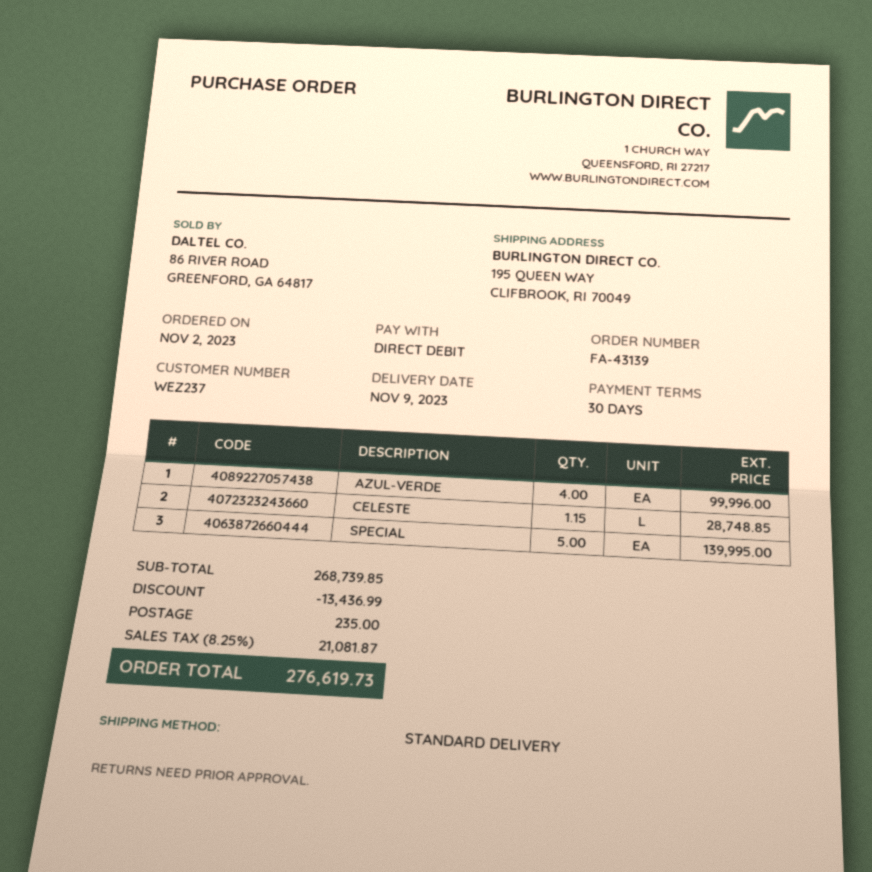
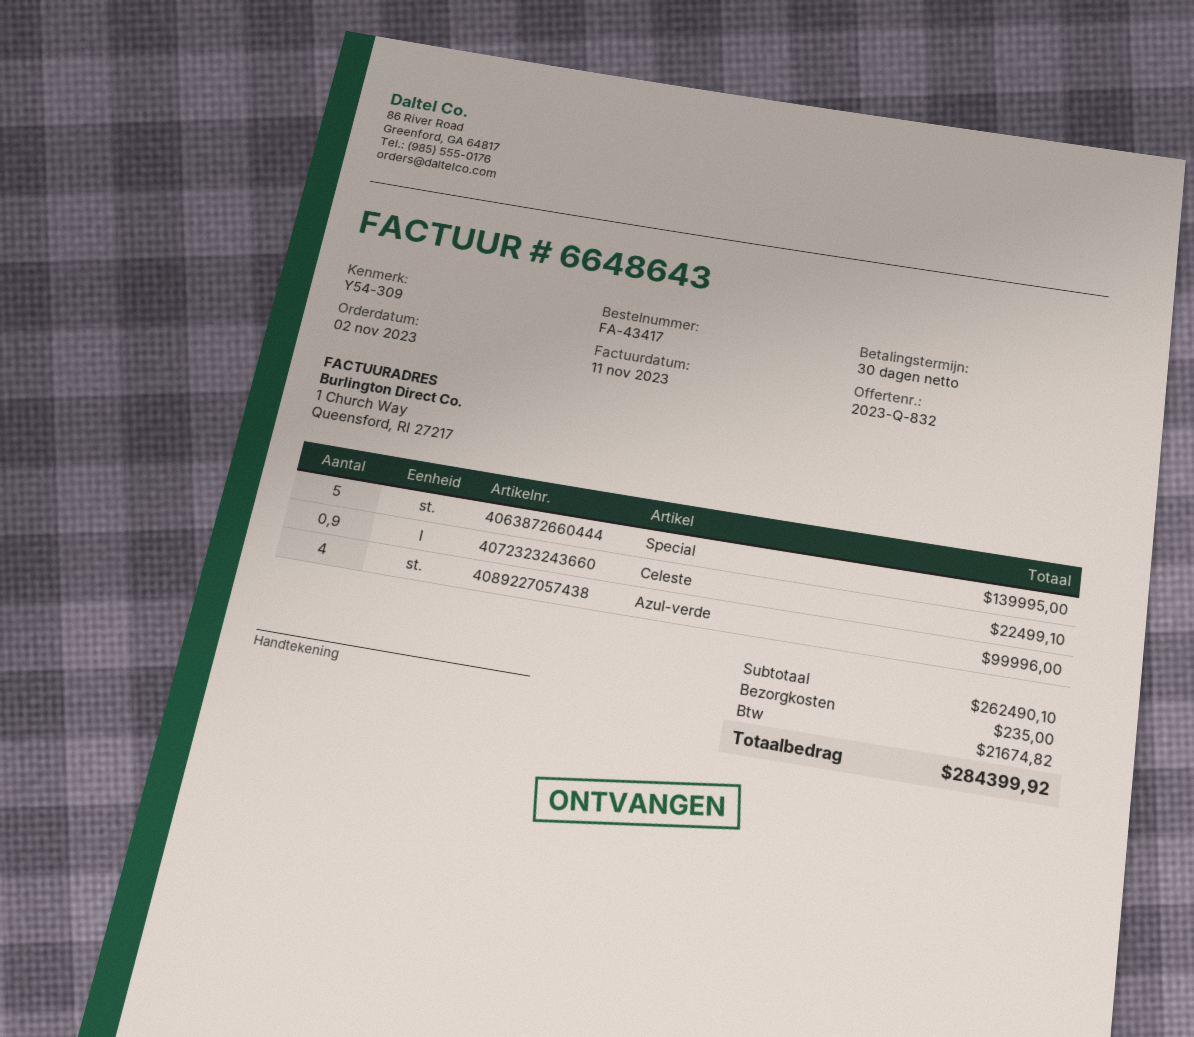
order number: FA-43139 -> FA-43417
CELESTE: 1.15 for 28748.85 -> 0.9 for 22499.10
subtotal: 268739.85 -> 262490.10
discount: 13436.99 -> none
tax: 21081.87 -> 21674.82
total: 276619.73 -> 284399.92

